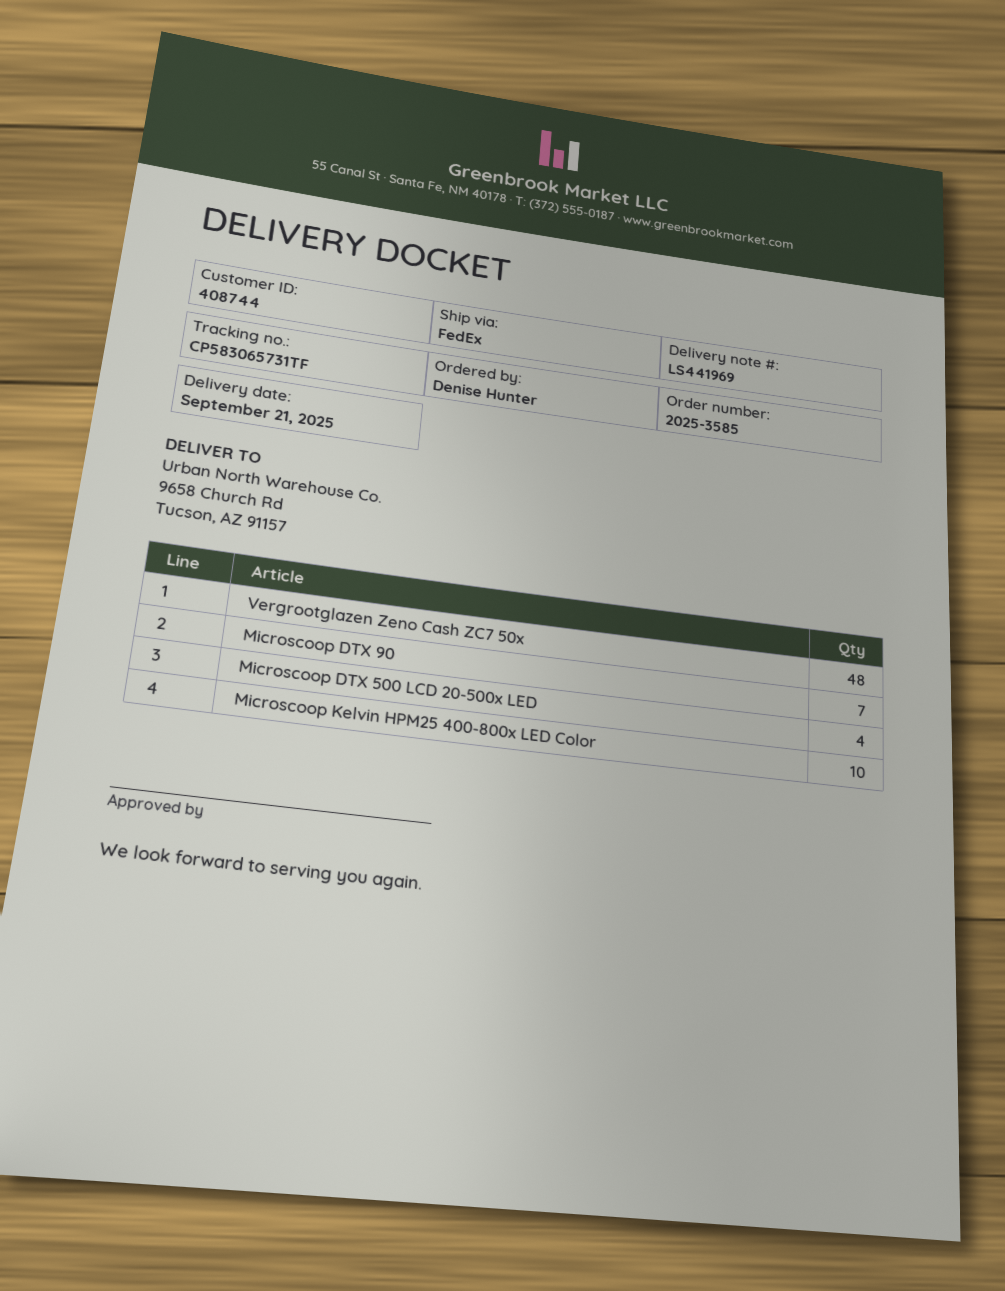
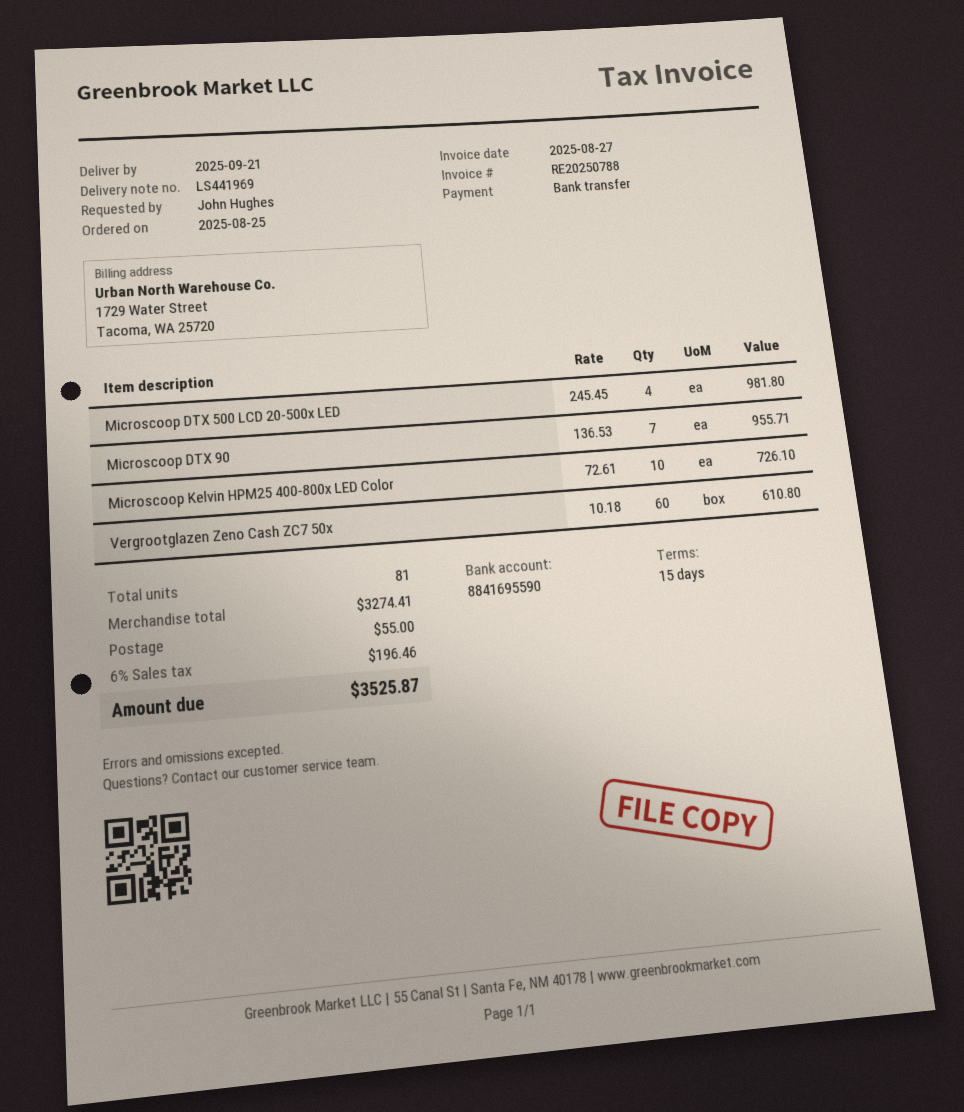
ordered by: Denise Hunter -> John Hughes
Vergrootglazen Zeno Cash ZC7 50x: 48 -> 60

